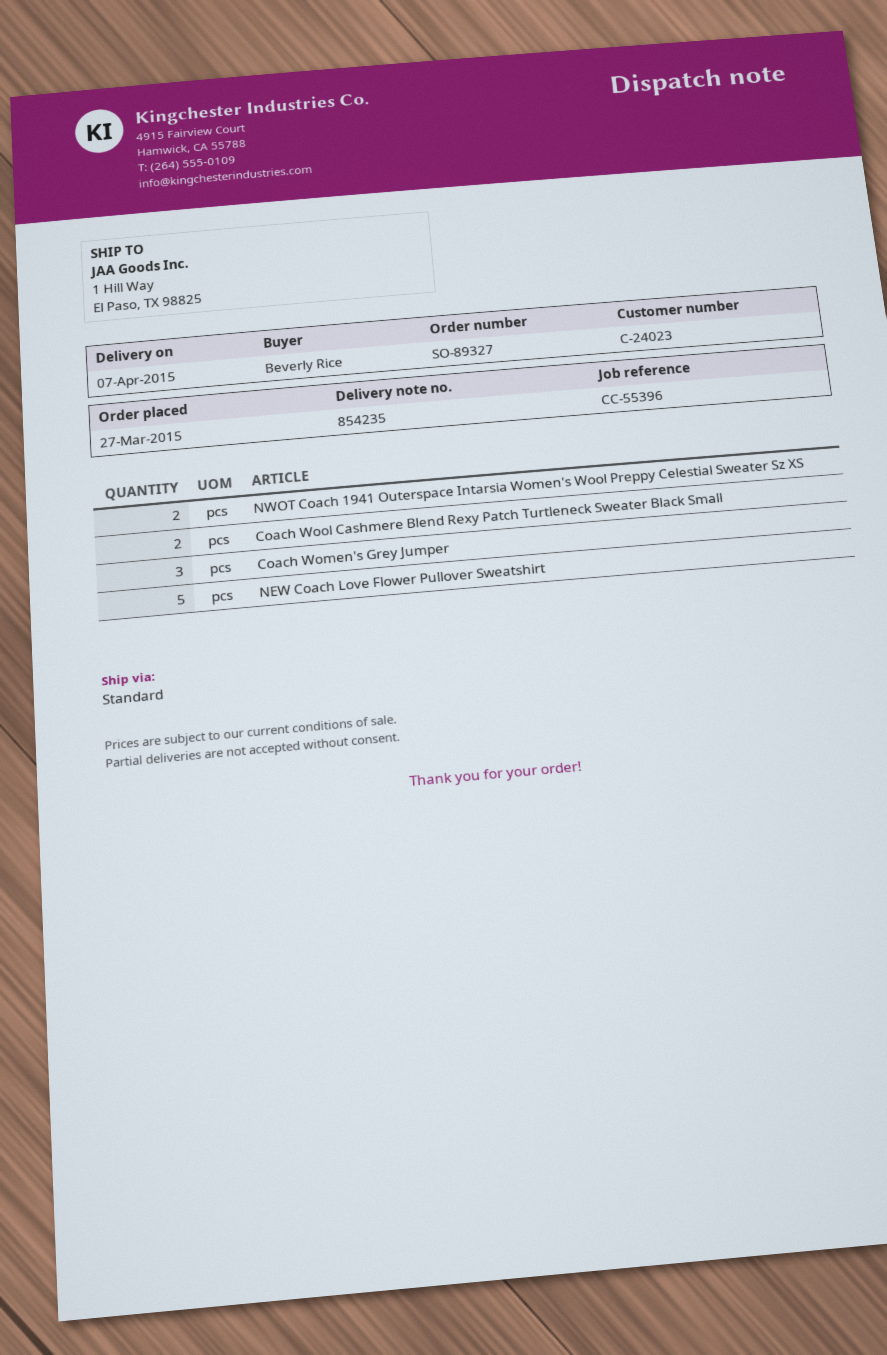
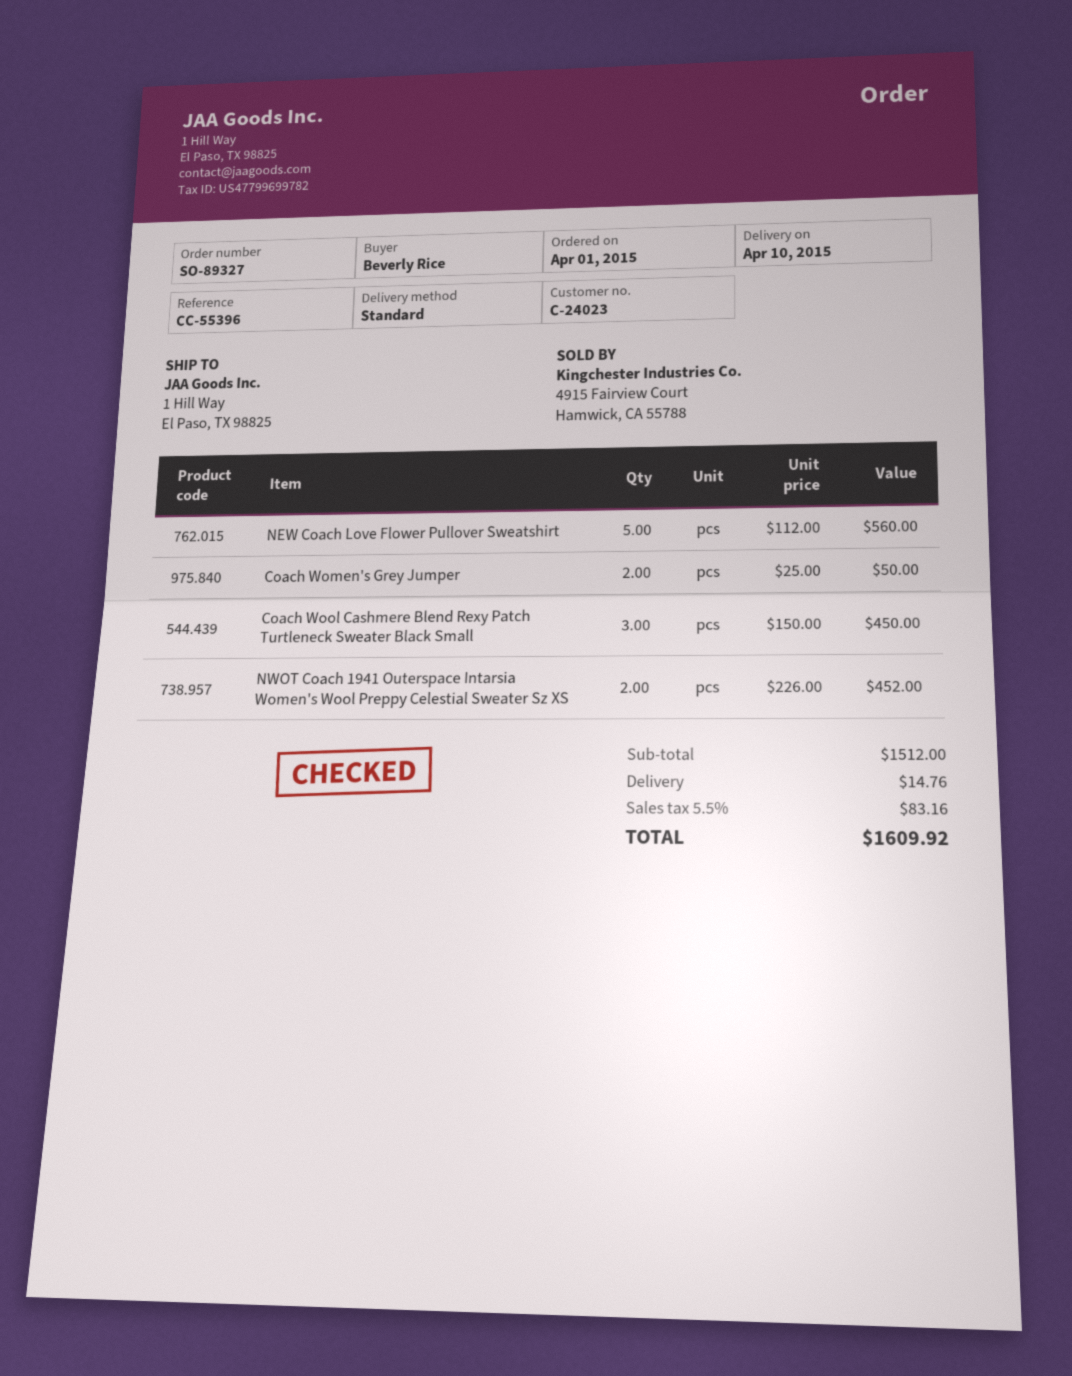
order date: 2015-03-27 -> 2015-04-01
delivery date: 2015-04-07 -> 2015-04-10
Coach Wool Cashmere Blend Rexy Patch Turtleneck Sweater Black Small: 2 -> 3
Coach Women's Grey Jumper: 3 -> 2

